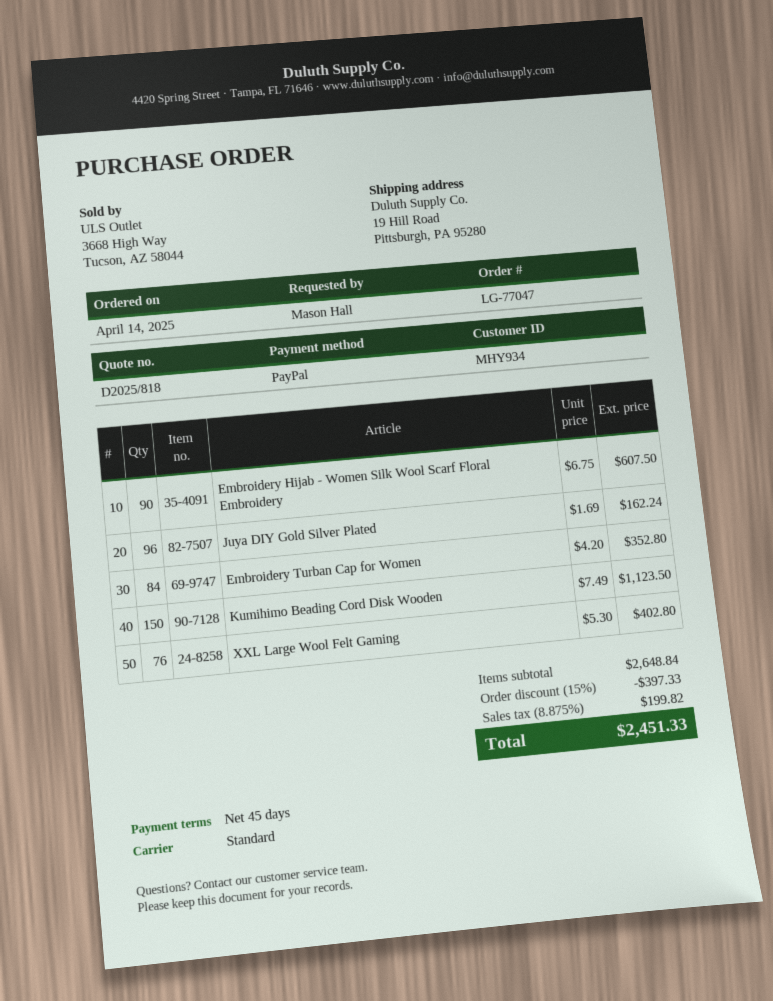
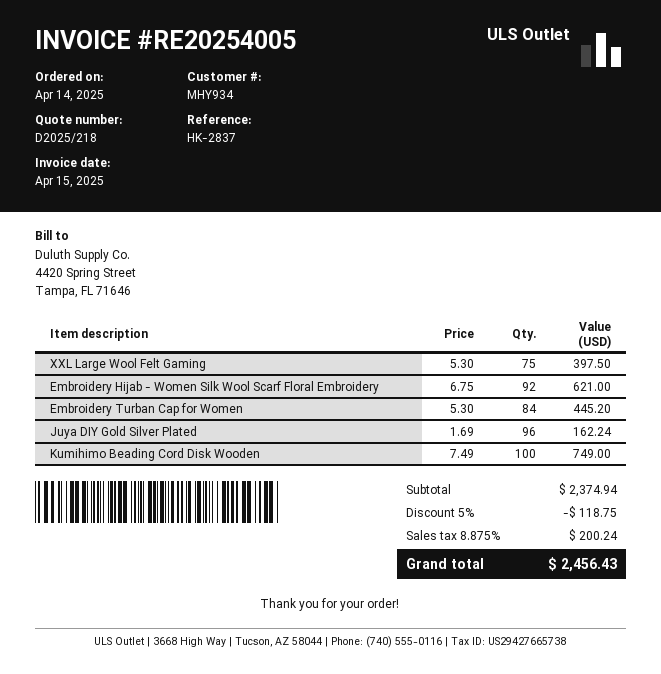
quote number: D2025/818 -> D2025/218
Embroidery Hijab - Women Silk Wool Scarf Floral Embroidery: 90 x 6.75 = 607.50 -> 92 x 6.75 = 621.00
Embroidery Turban Cap for Women: 84 x 4.20 = 352.80 -> 84 x 5.30 = 445.20
Kumihimo Beading Cord Disk Wooden: 150 x 7.49 = 1123.50 -> 100 x 7.49 = 749.00
XXL Large Wool Felt Gaming: 76 x 5.30 = 402.80 -> 75 x 5.30 = 397.50
subtotal: 2648.84 -> 2374.94
discount: 15% = 397.33 -> 5% = 118.75
tax: 8.875% = 199.82 -> 8.875% = 200.24
total: 2451.33 -> 2456.43

